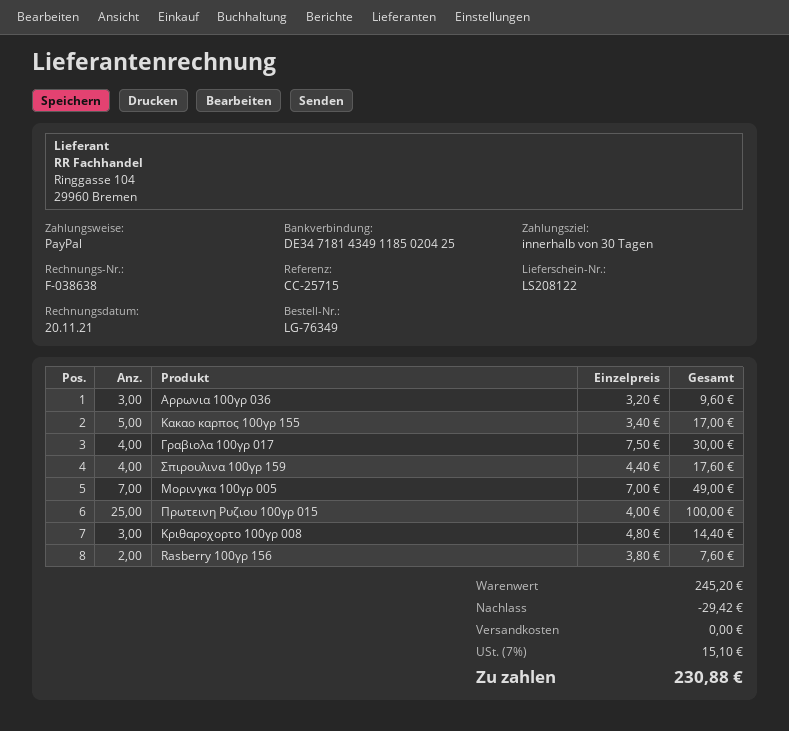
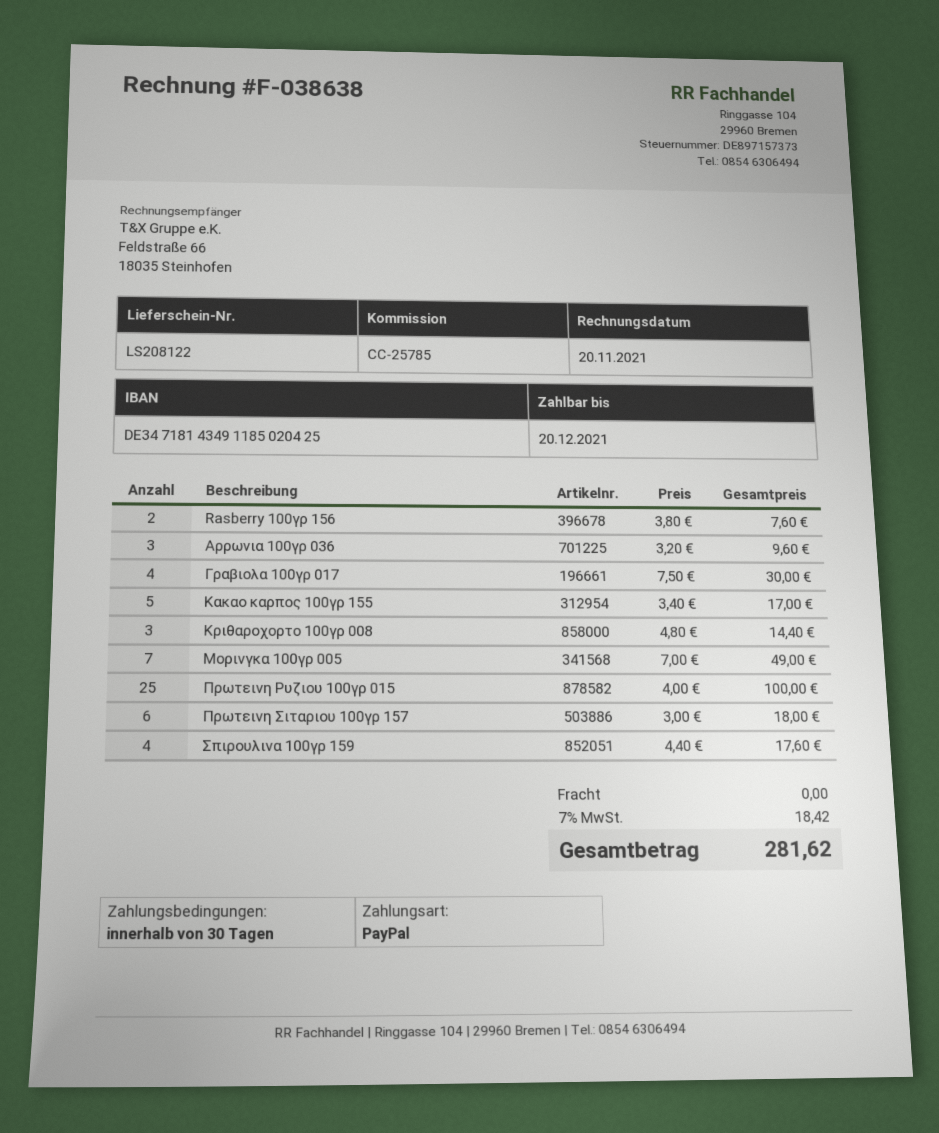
reference: CC-25715 -> CC-25785
Πρωτεινη Σιταριου 100γρ 157: none -> 6 x 3.00 = 18.00
discount: 29.42 -> none
tax: 7% = 15.10 -> 7% = 18.42
total: 230.88 -> 281.62

